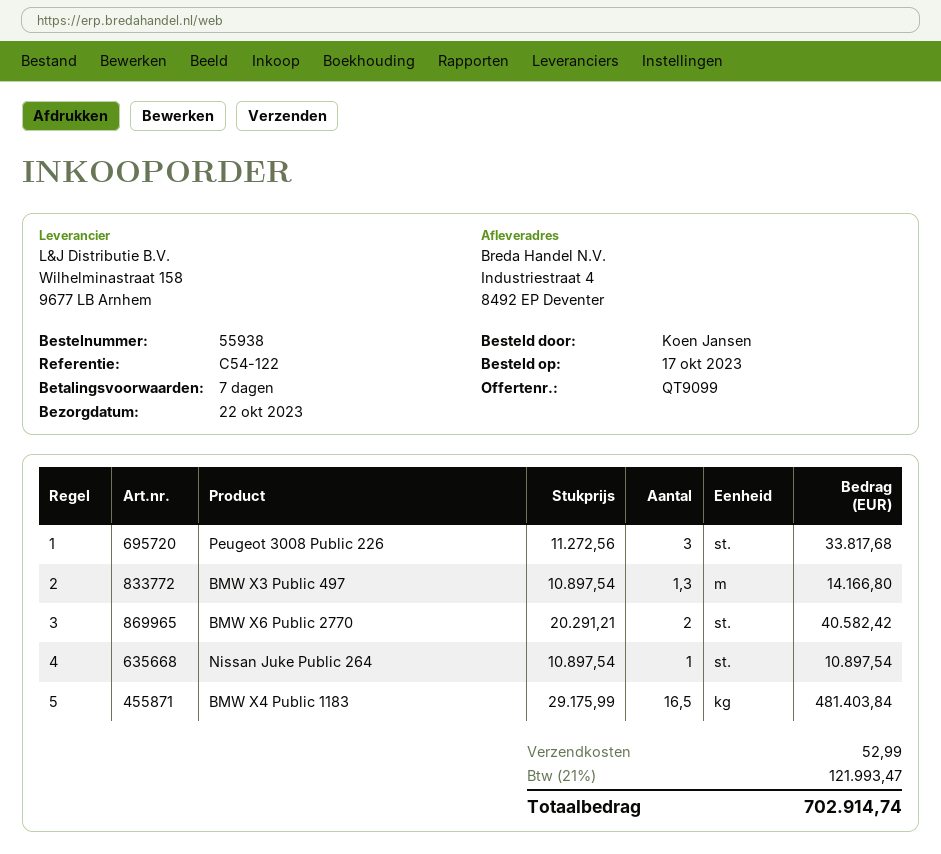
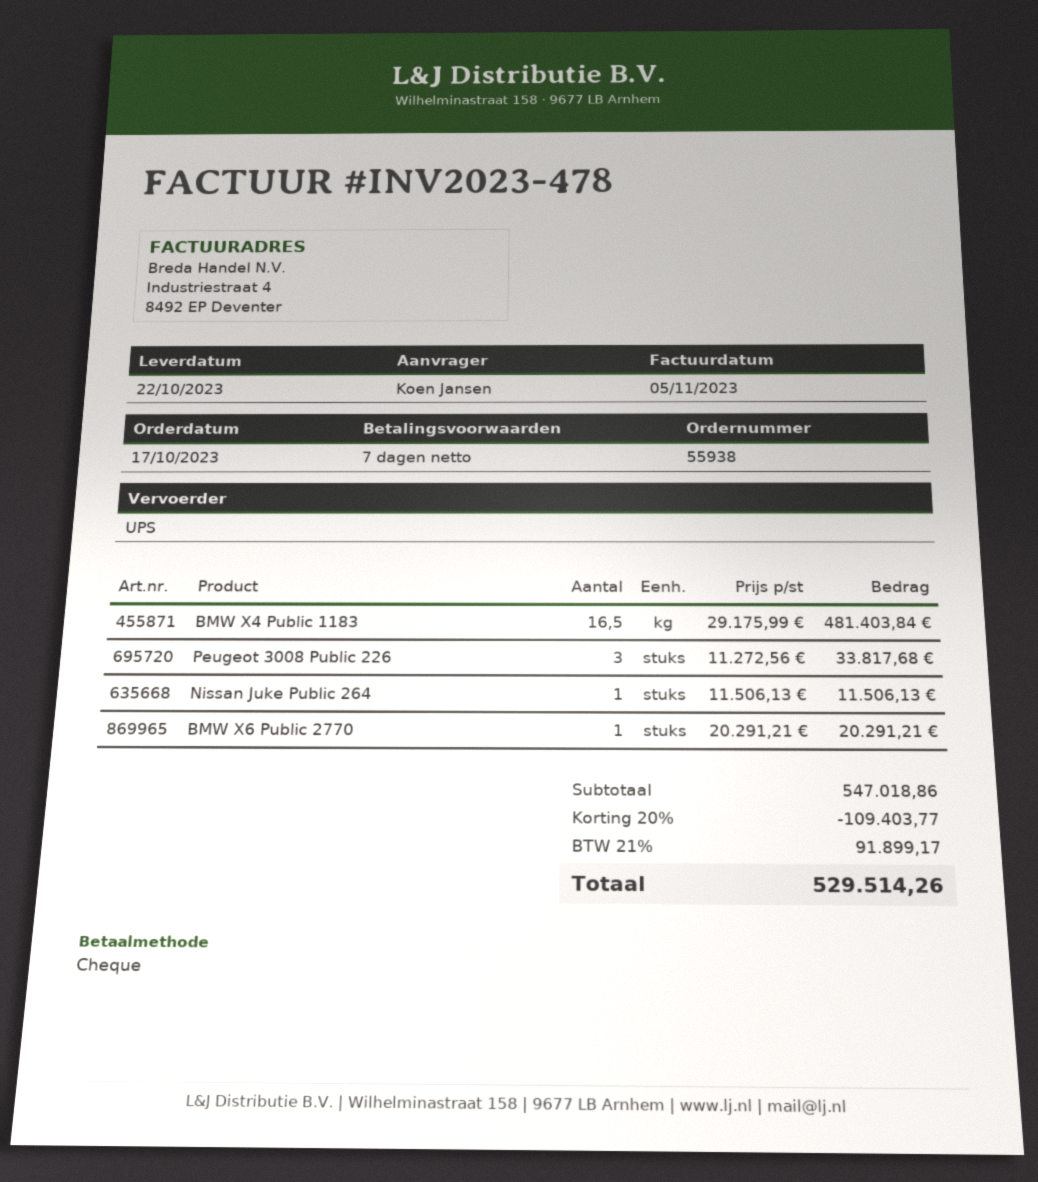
BMW X3 Public 497: 1.3 x 10897.54 = 14166.80 -> none
BMW X6 Public 2770: 2 x 20291.21 = 40582.42 -> 1 x 20291.21 = 20291.21
Nissan Juke Public 264: 1 x 10897.54 = 10897.54 -> 1 x 11506.13 = 11506.13
discount: none -> 20% = 109403.77
shipping: 52.99 -> none
tax: 21% = 121993.47 -> 21% = 91899.17
total: 702914.74 -> 529514.26

